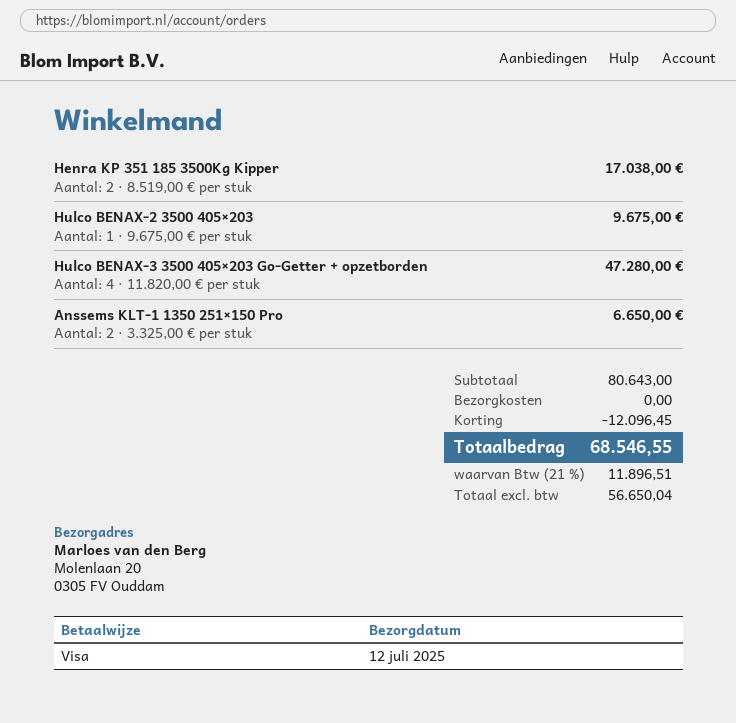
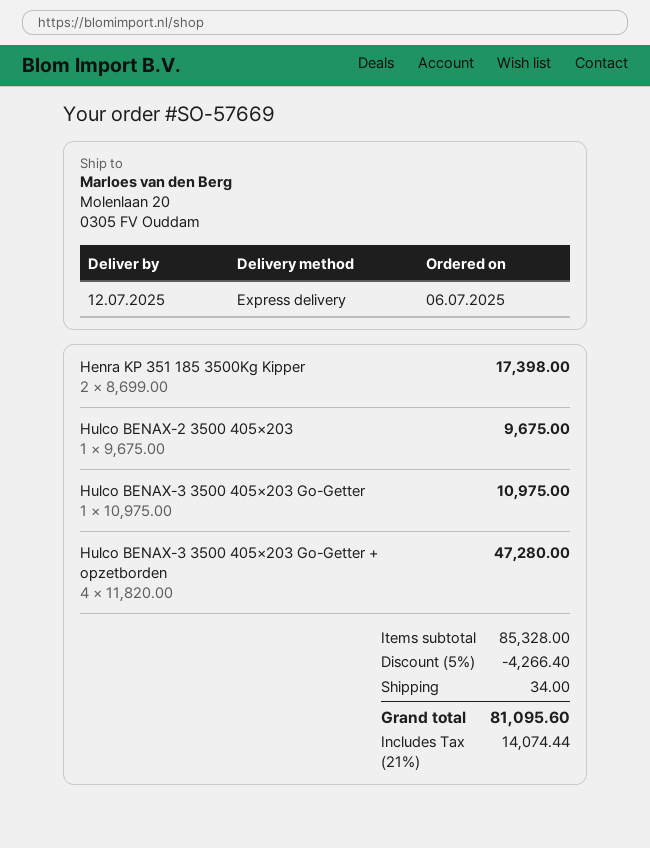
Henra KP 351 185 3500Kg Kipper: 2 x 8519.00 = 17038.00 -> 2 x 8699.00 = 17398.00
Anssems KLT-1 1350 251×150 Pro: 2 x 3325.00 = 6650.00 -> none
Hulco BENAX-3 3500 405×203 Go-Getter: none -> 1 x 10975.00 = 10975.00
subtotal: 80643.00 -> 85328.00
discount: 12096.45 -> 4266.40
shipping: 0.00 -> 34.00
tax: 21% = 11896.51 -> 21% = 14074.44
total: 68546.55 -> 81095.60

